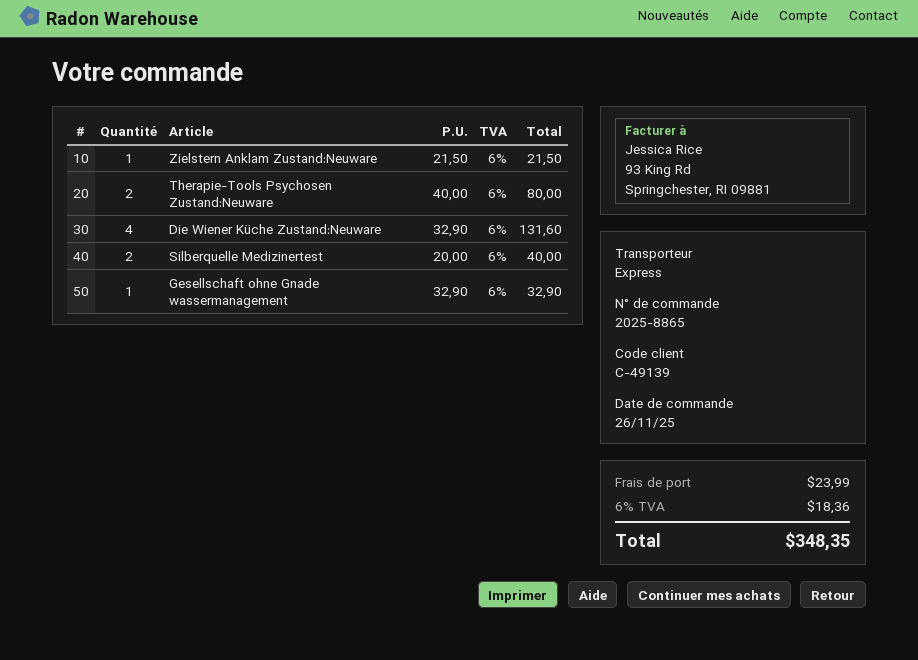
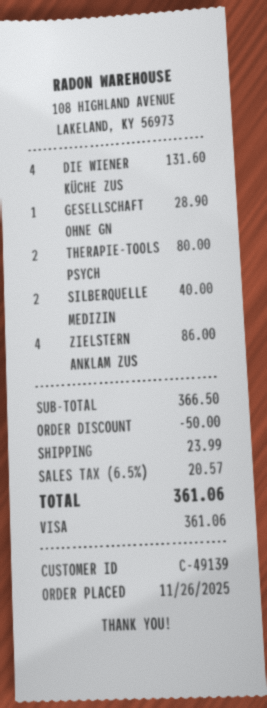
Zielstern Anklam Zustand:Neuware: 1 for 21.50 -> 4 for 86.00
Gesellschaft ohne Gnade wassermanagement: 1 for 32.90 -> 1 for 28.90
discount: none -> 50.00
tax: 6% = 18.36 -> 6.5% = 20.57
total: 348.35 -> 361.06

